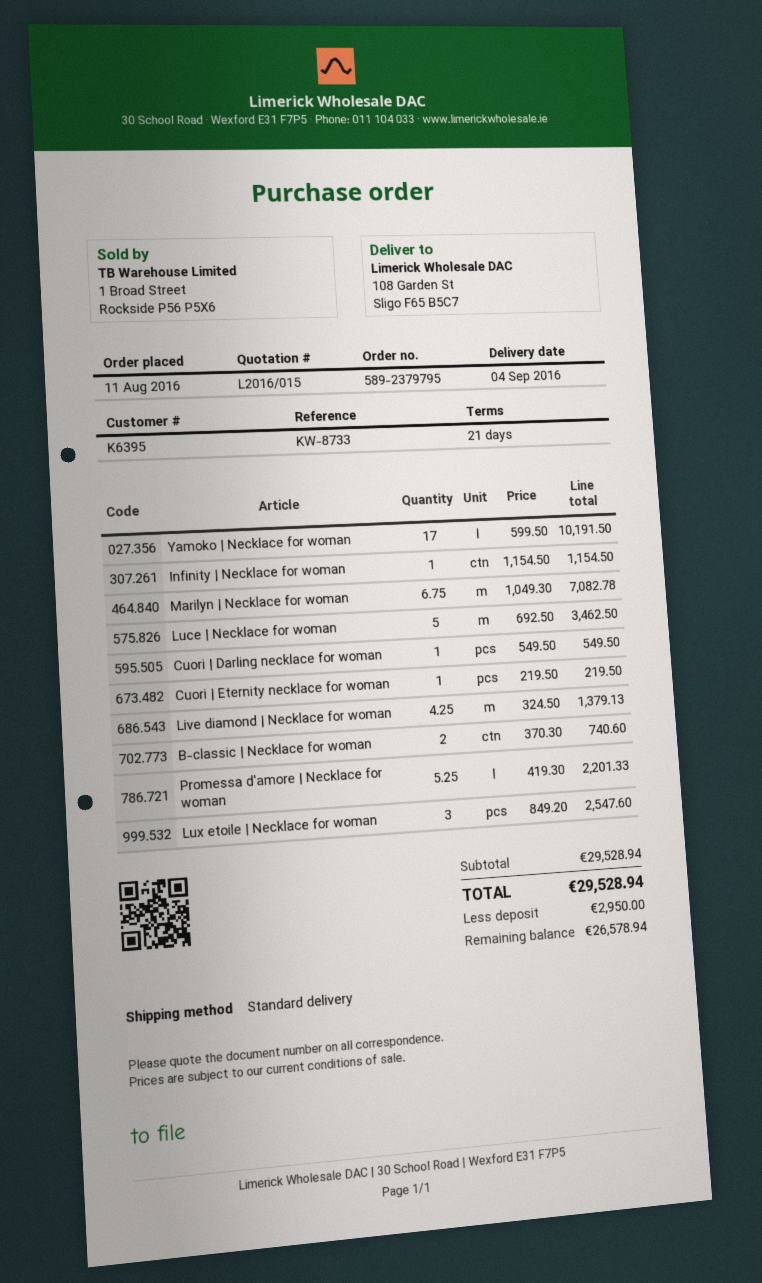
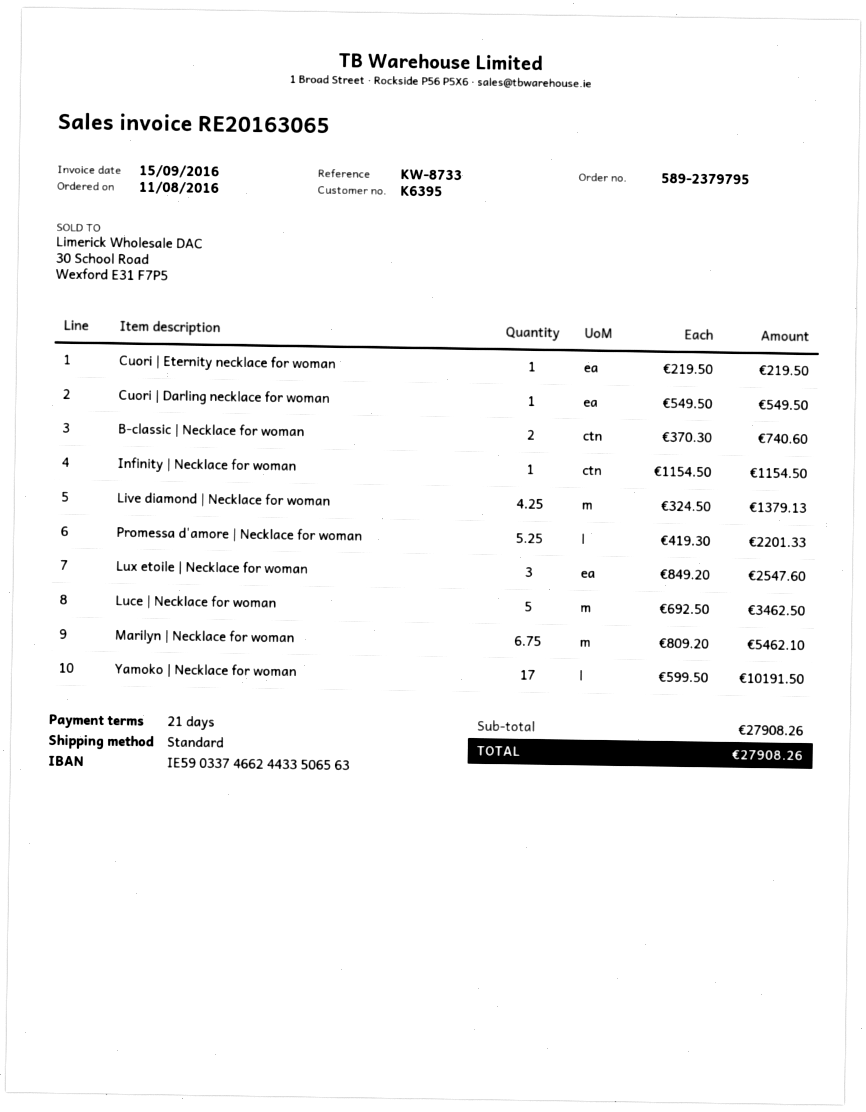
Marilyn | Necklace for woman: 6.75 x 1049.30 = 7082.78 -> 6.75 x 809.20 = 5462.10
subtotal: 29528.94 -> 27908.26
total: 29528.94 -> 27908.26

